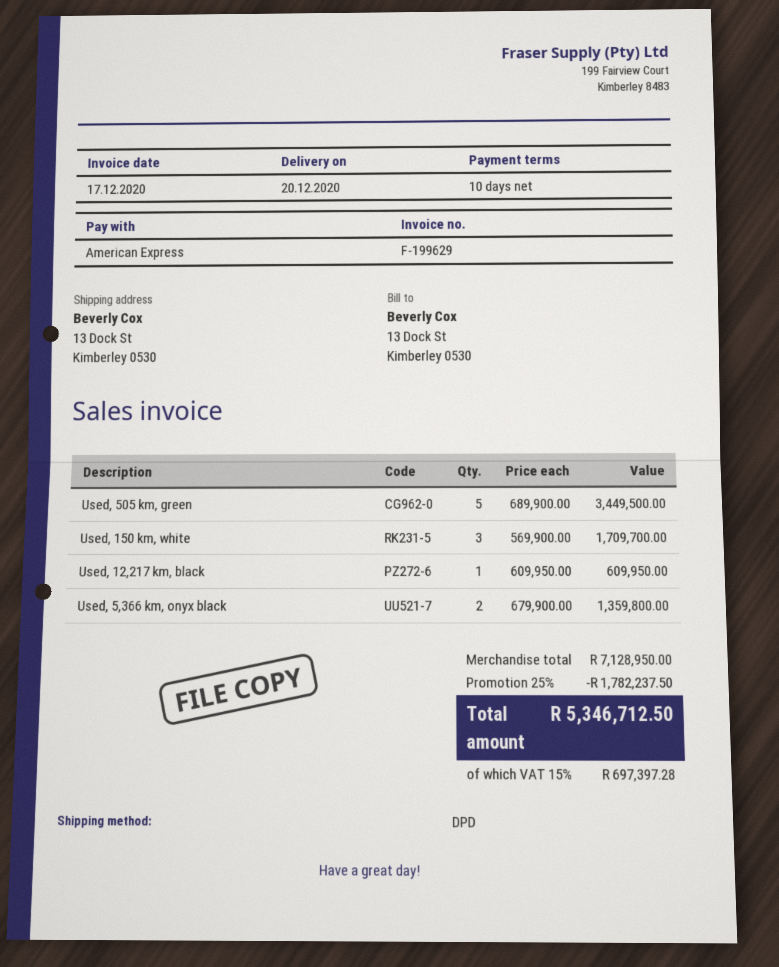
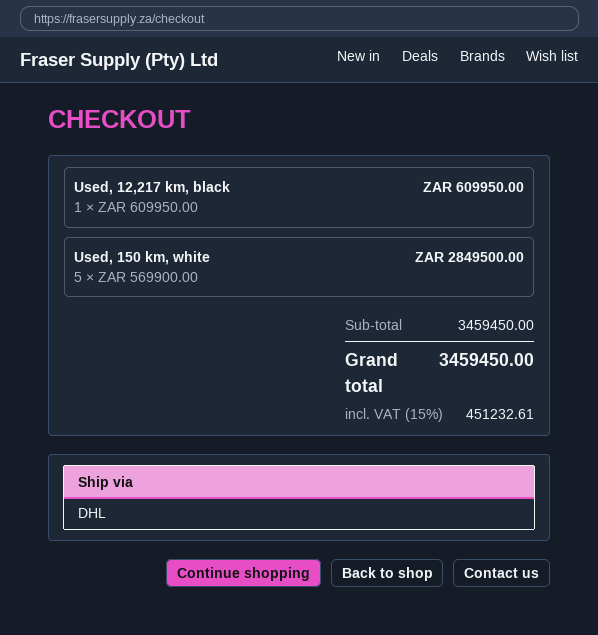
shipping method: DPD -> DHL
Used, 505 km, green: 5 x 689900.00 = 3449500.00 -> none
Used, 150 km, white: 3 x 569900.00 = 1709700.00 -> 5 x 569900.00 = 2849500.00
Used, 5,366 km, onyx black: 2 x 679900.00 = 1359800.00 -> none
subtotal: 7128950.00 -> 3459450.00
discount: 25% = 1782237.50 -> none
tax: 15% = 697397.28 -> 15% = 451232.61
total: 5346712.50 -> 3459450.00

